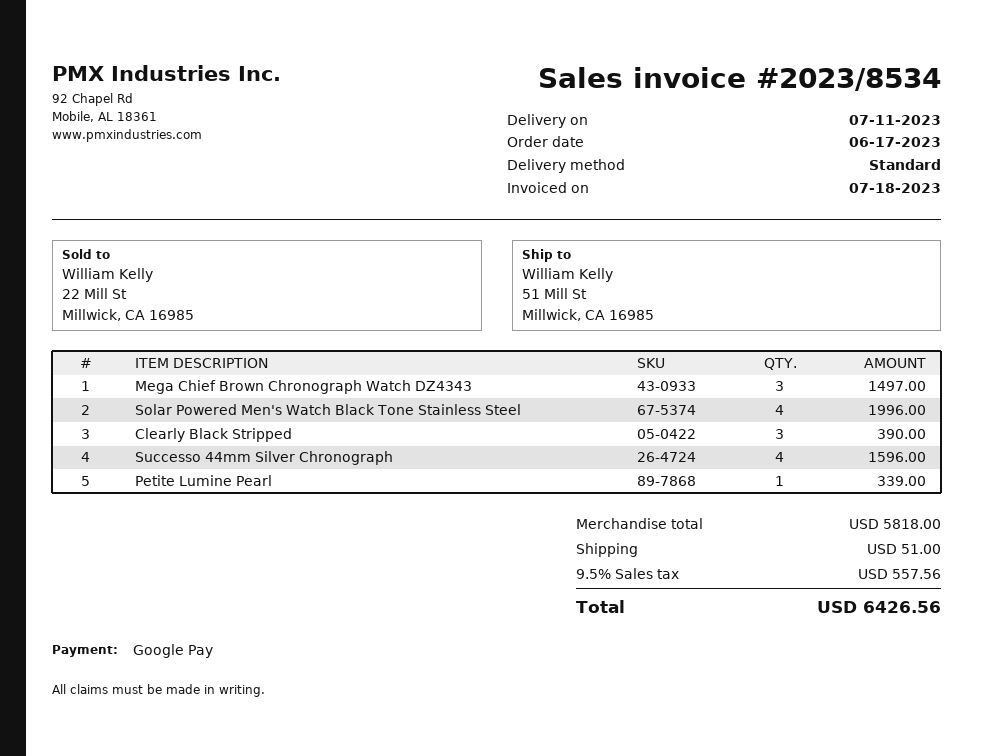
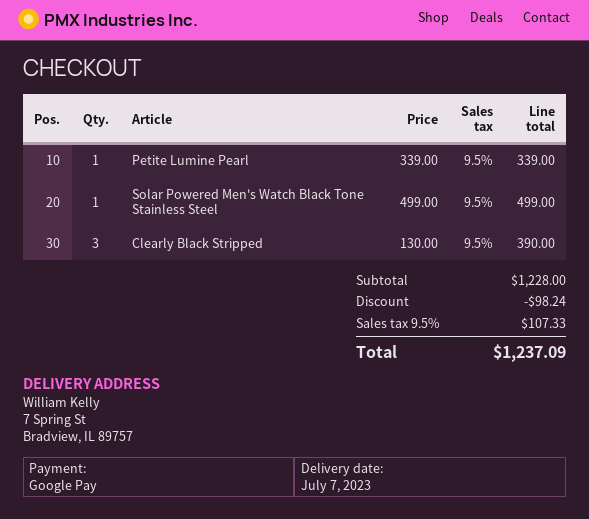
delivery date: 2023-07-11 -> 2023-07-07
ship to: 51 Mill St, Millwick, CA 16985 -> 7 Spring St, Bradview, IL 89757
Mega Chief Brown Chronograph Watch DZ4343: 3 for 1497.00 -> none
Solar Powered Men's Watch Black Tone Stainless Steel: 4 for 1996.00 -> 1 for 499.00
Successo 44mm Silver Chronograph: 4 for 1596.00 -> none
subtotal: 5818.00 -> 1228.00
discount: none -> 98.24
shipping: 51.00 -> none
tax: 9.5% = 557.56 -> 9.5% = 107.33
total: 6426.56 -> 1237.09

